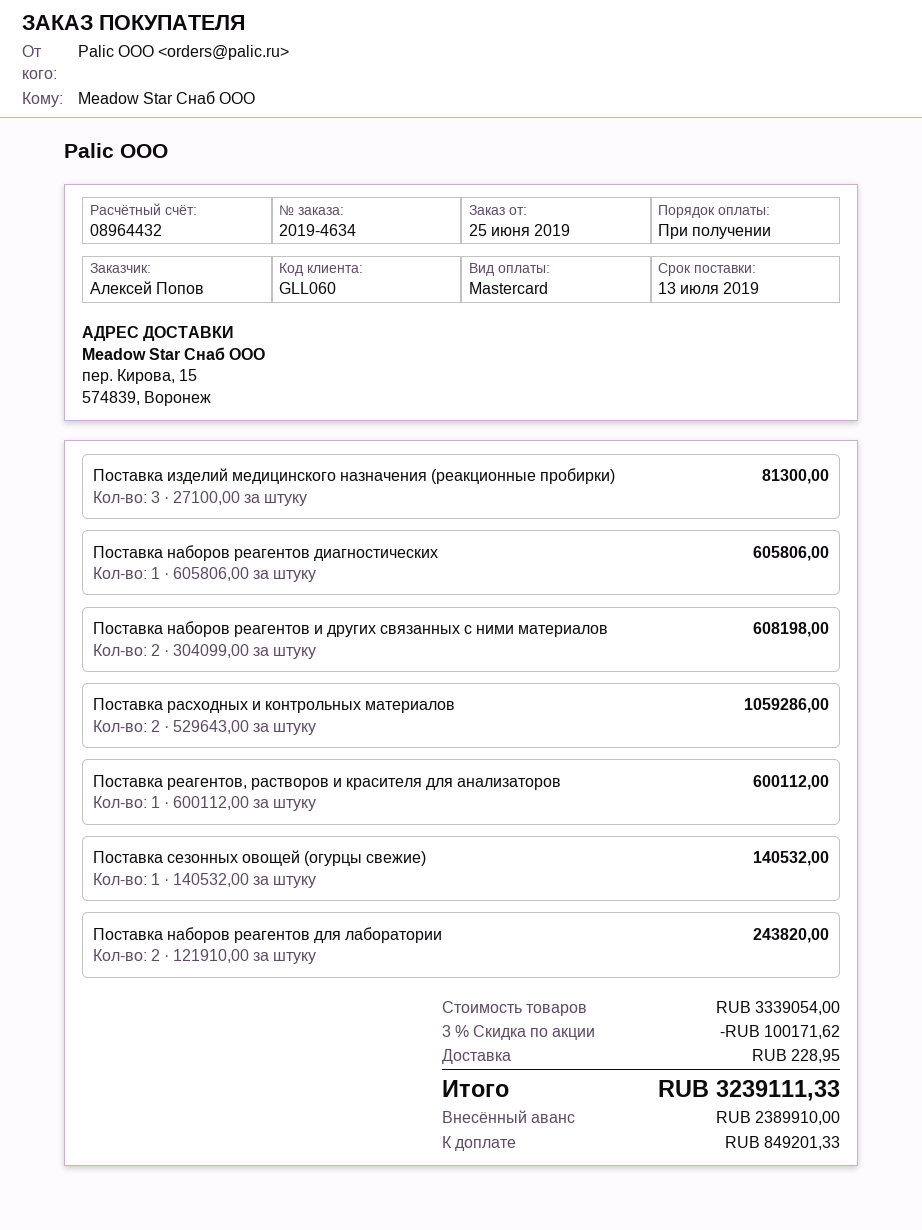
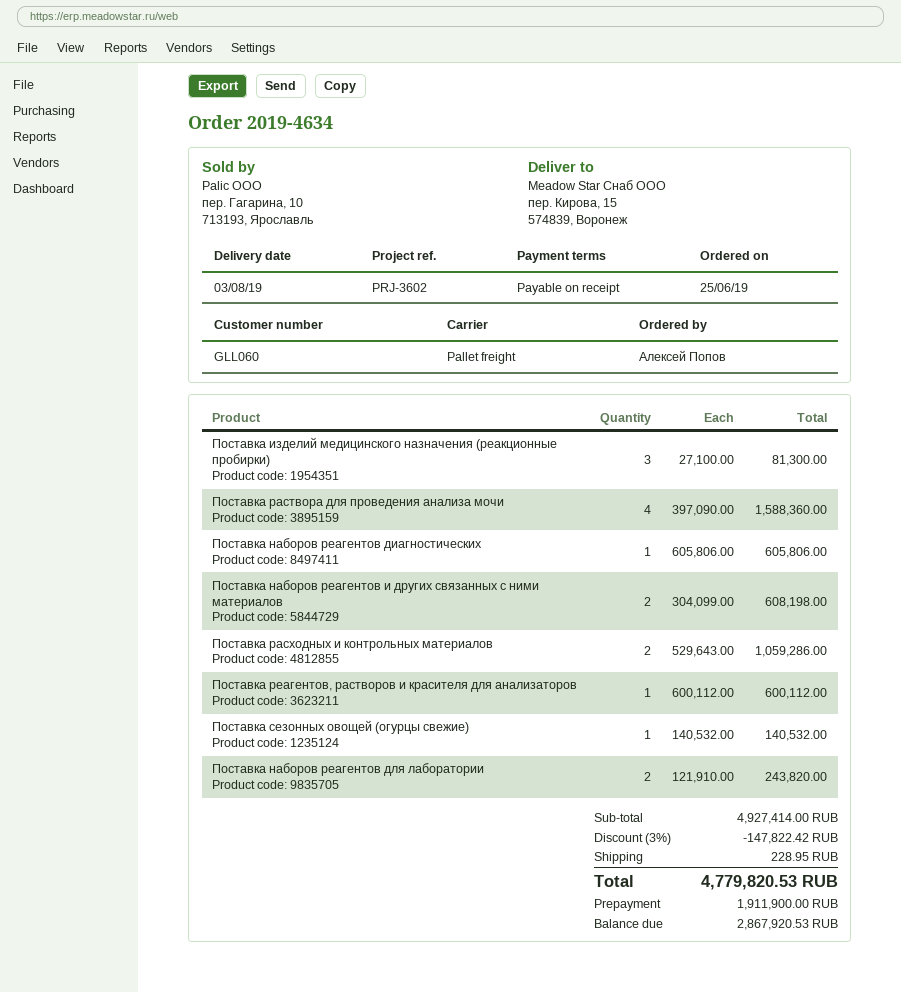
delivery date: 2019-07-13 -> 2019-08-03
Поставка раствора для проведения анализа мочи: none -> 4 x 397090.00 = 1588360.00
subtotal: 3339054.00 -> 4927414.00
discount: 3% = 100171.62 -> 3% = 147822.42
total: 3239111.33 -> 4779820.53
deposit: 2389910.00 -> 1911900.00
balance: 849201.33 -> 2867920.53

